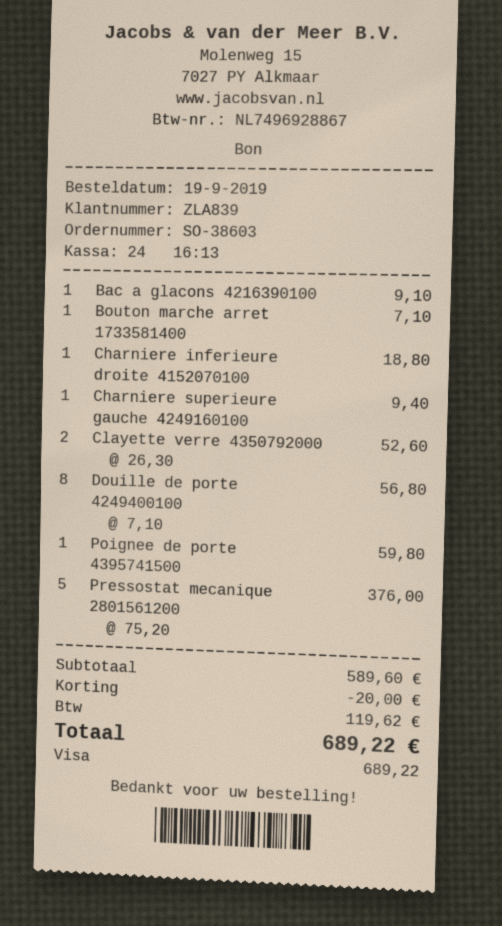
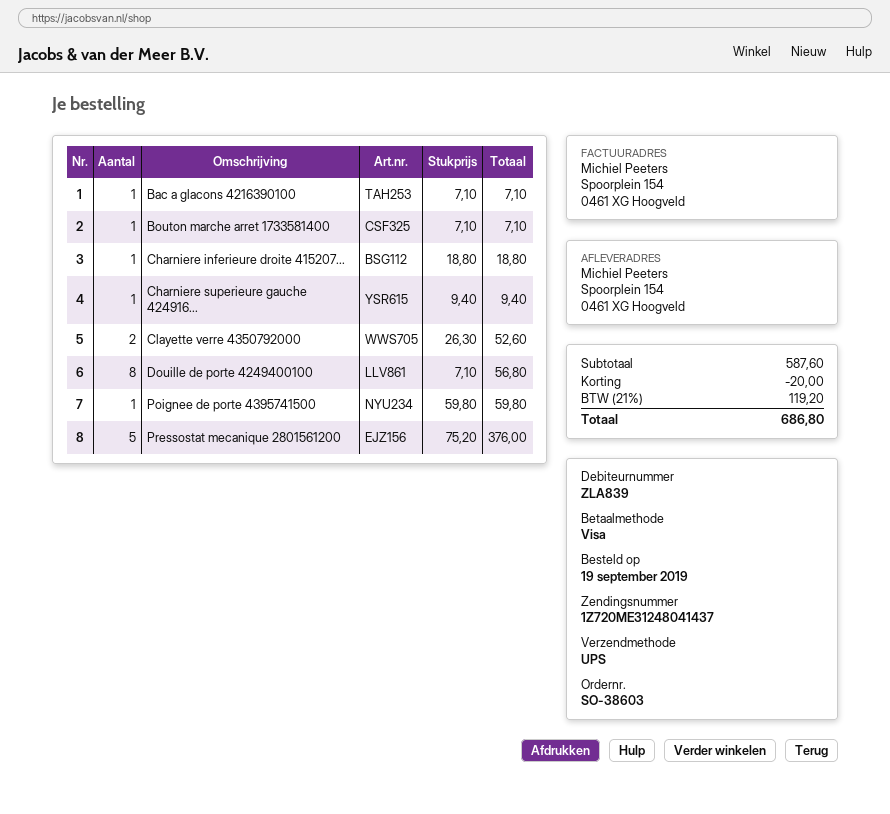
Bac a glacons 4216390100: 1 x 9.10 = 9.10 -> 1 x 7.10 = 7.10
subtotal: 589.60 -> 587.60
tax: 119.62 -> 119.20
total: 689.22 -> 686.80

